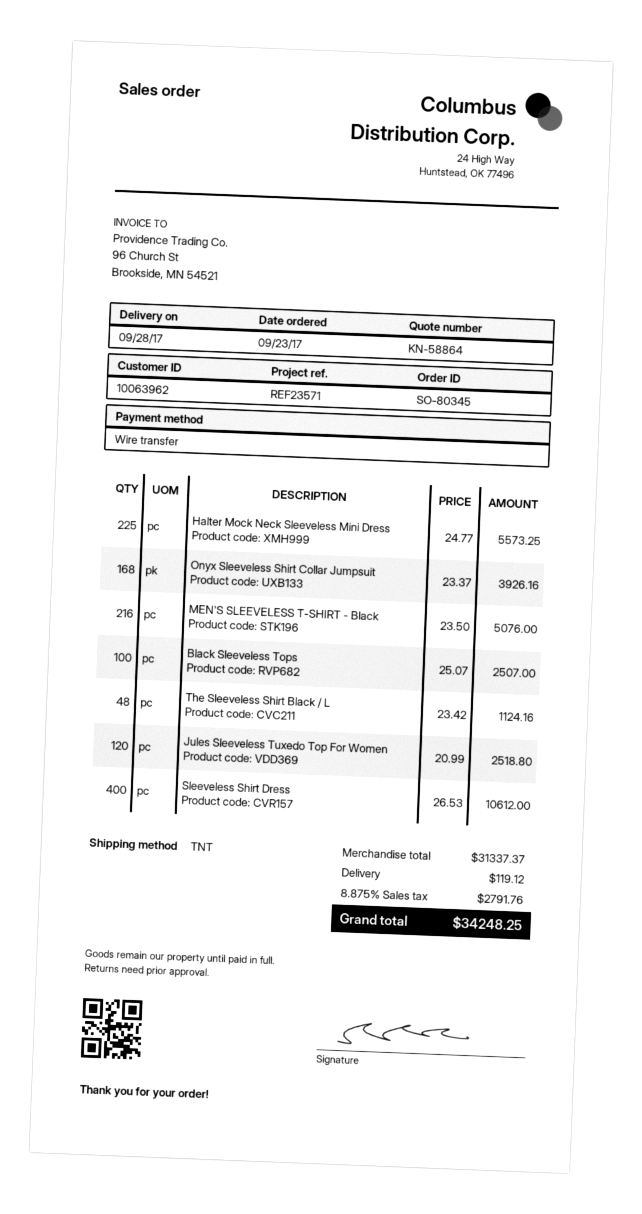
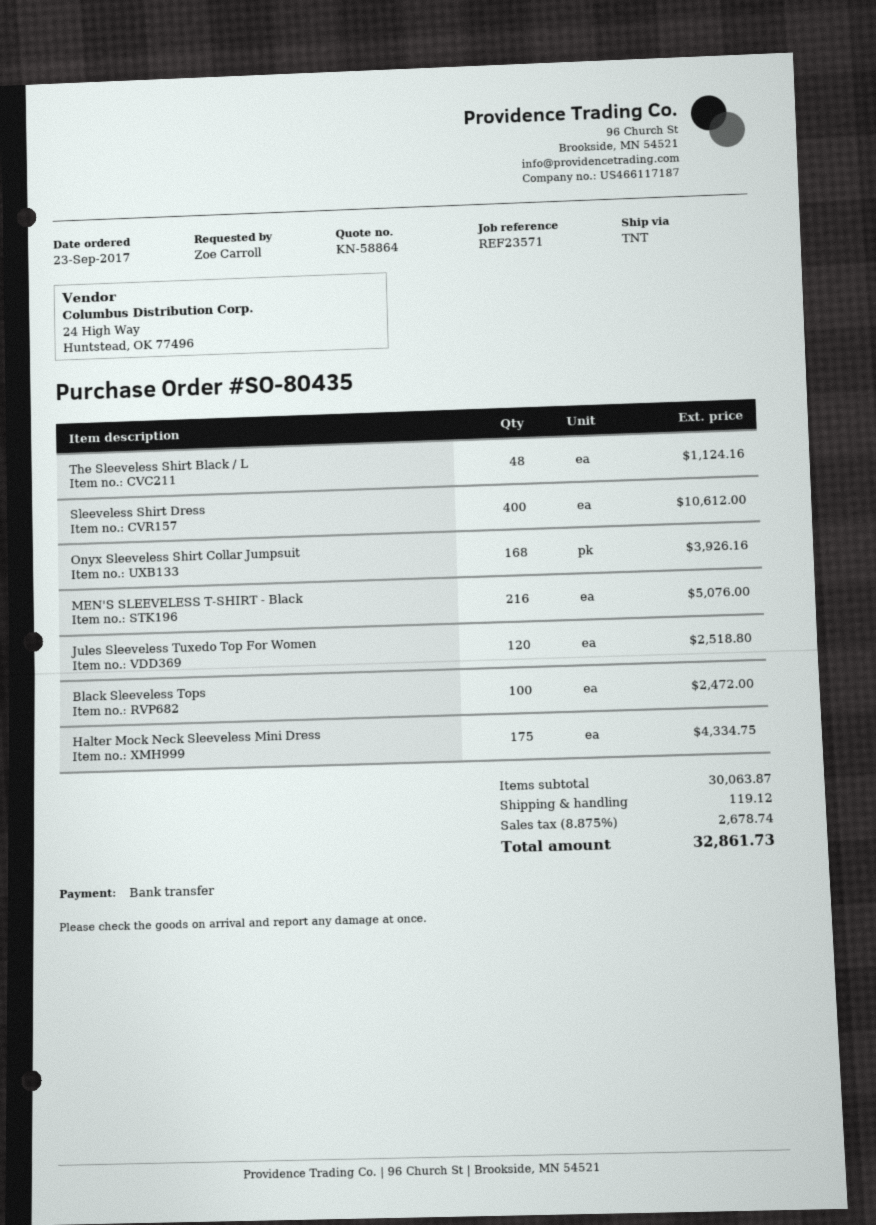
order number: SO-80345 -> SO-80435
Halter Mock Neck Sleeveless Mini Dress: 225 for 5573.25 -> 175 for 4334.75
Black Sleeveless Tops: 100 for 2507.00 -> 100 for 2472.00
subtotal: 31337.37 -> 30063.87
tax: 8.875% = 2791.76 -> 8.875% = 2678.74
total: 34248.25 -> 32861.73

